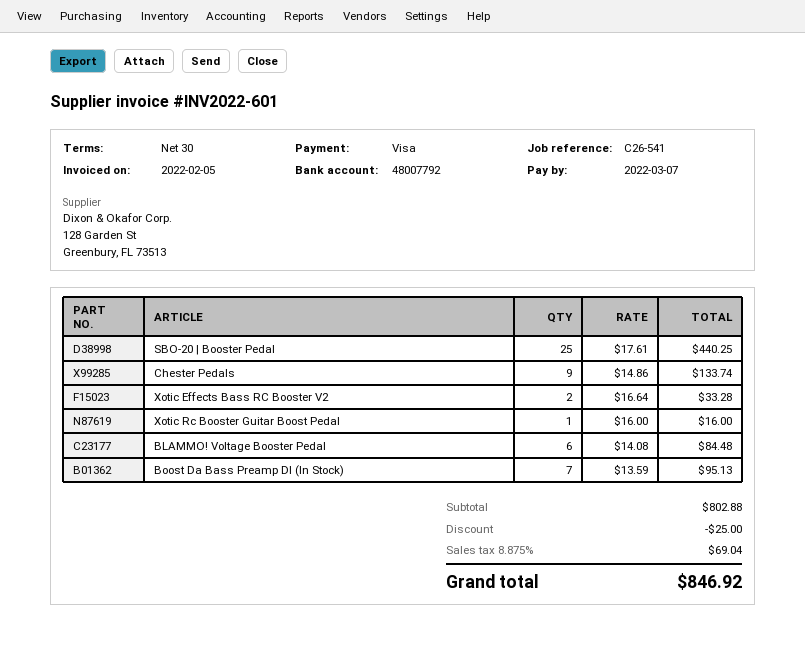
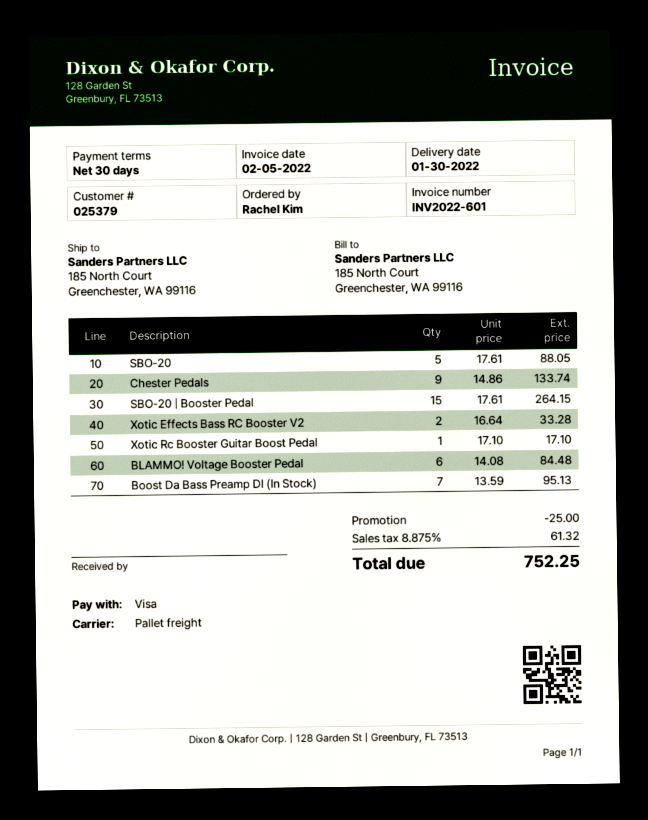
SBO-20 | Booster Pedal: 25 x 17.61 = 440.25 -> 15 x 17.61 = 264.15
Xotic Rc Booster Guitar Boost Pedal: 1 x 16.00 = 16.00 -> 1 x 17.10 = 17.10
SBO-20: none -> 5 x 17.61 = 88.05
tax: 8.875% = 69.04 -> 8.875% = 61.32
total: 846.92 -> 752.25

